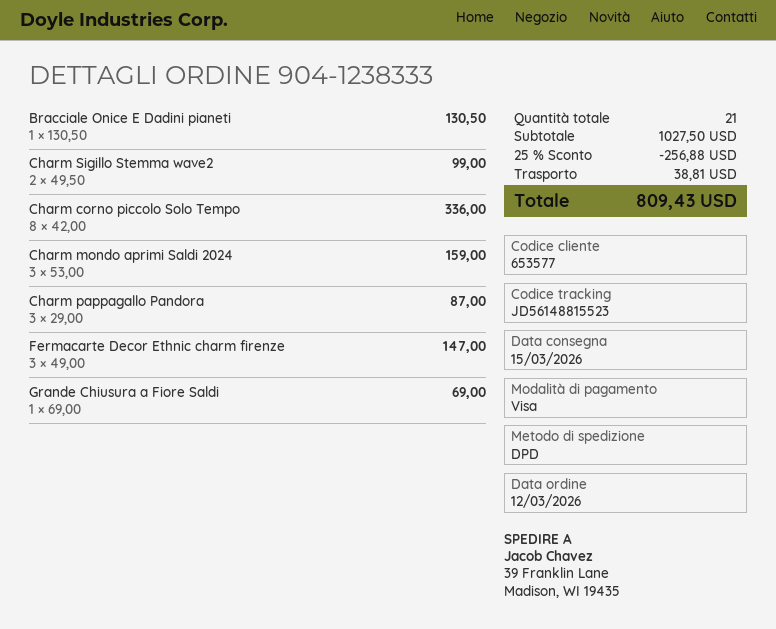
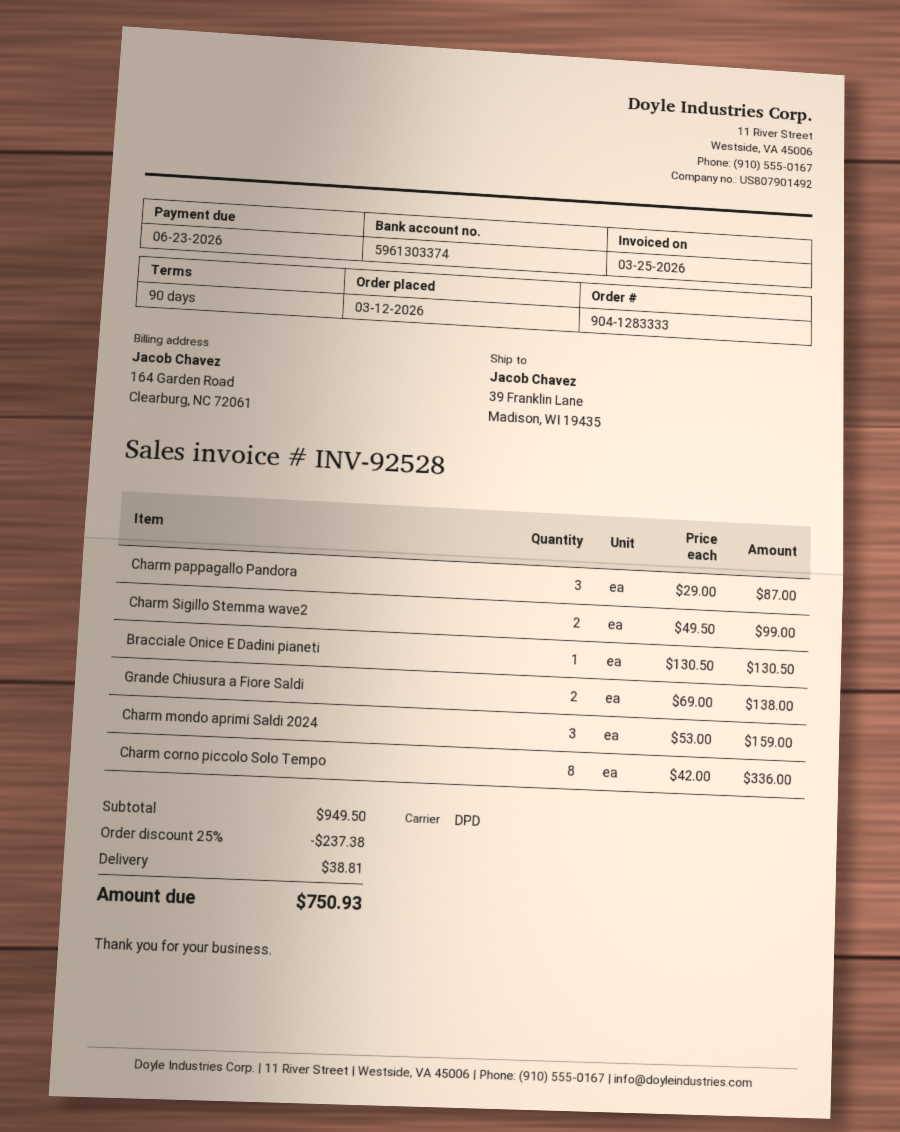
order number: 904-1238333 -> 904-1283333
Fermacarte Decor Ethnic charm firenze: 3 x 49.00 = 147.00 -> none
Grande Chiusura a Fiore Saldi: 1 x 69.00 = 69.00 -> 2 x 69.00 = 138.00
subtotal: 1027.50 -> 949.50
discount: 25% = 256.88 -> 25% = 237.38
total: 809.43 -> 750.93

